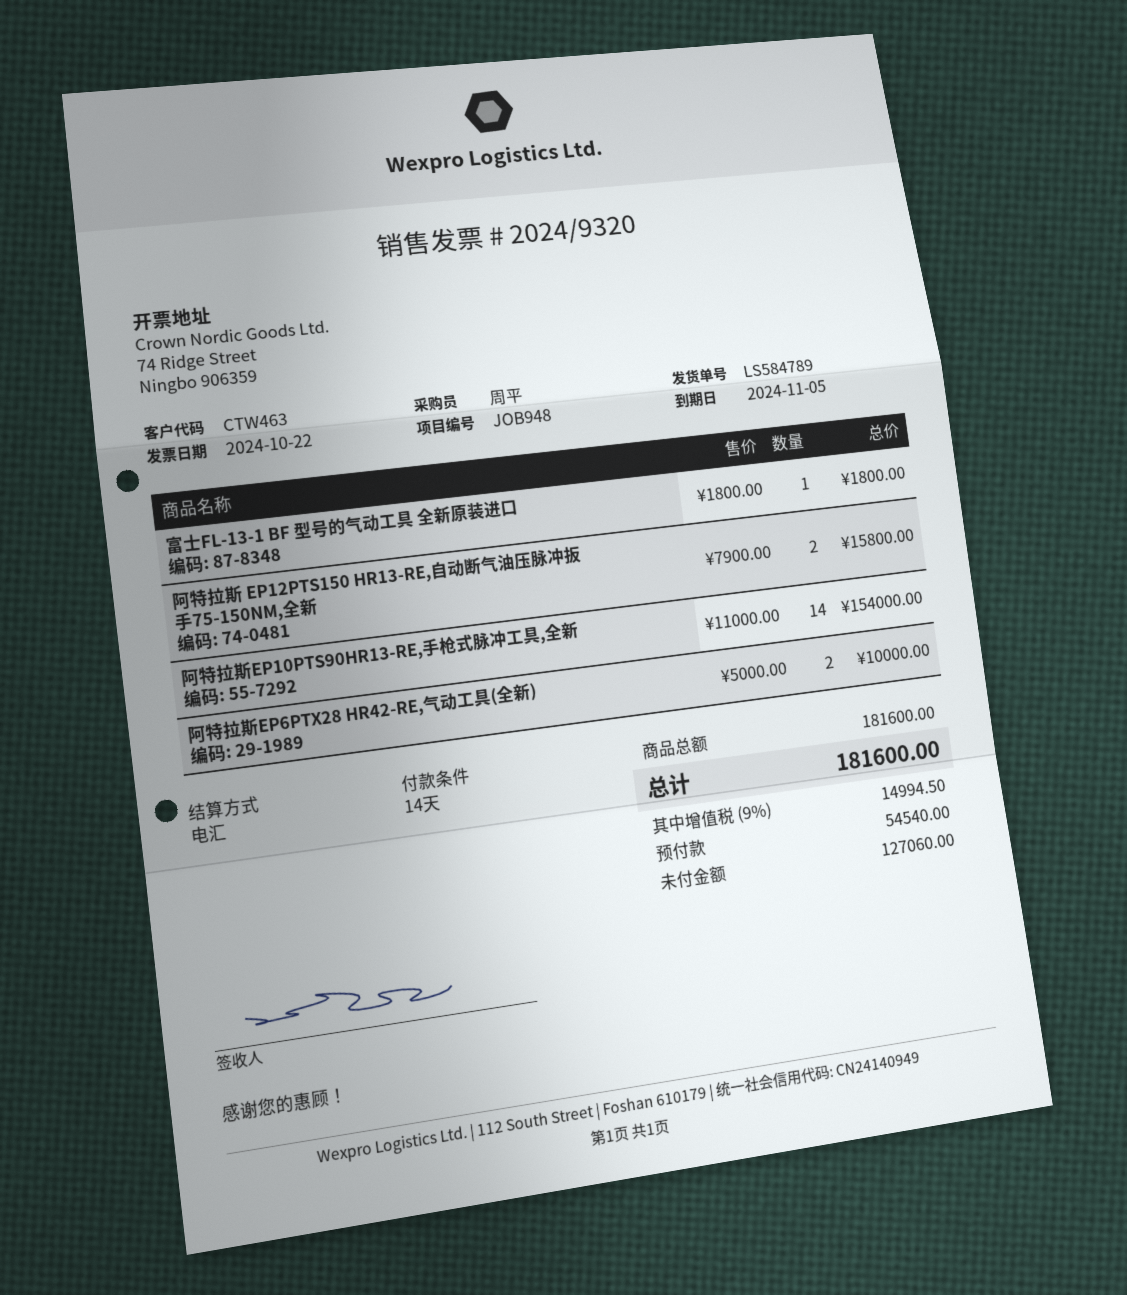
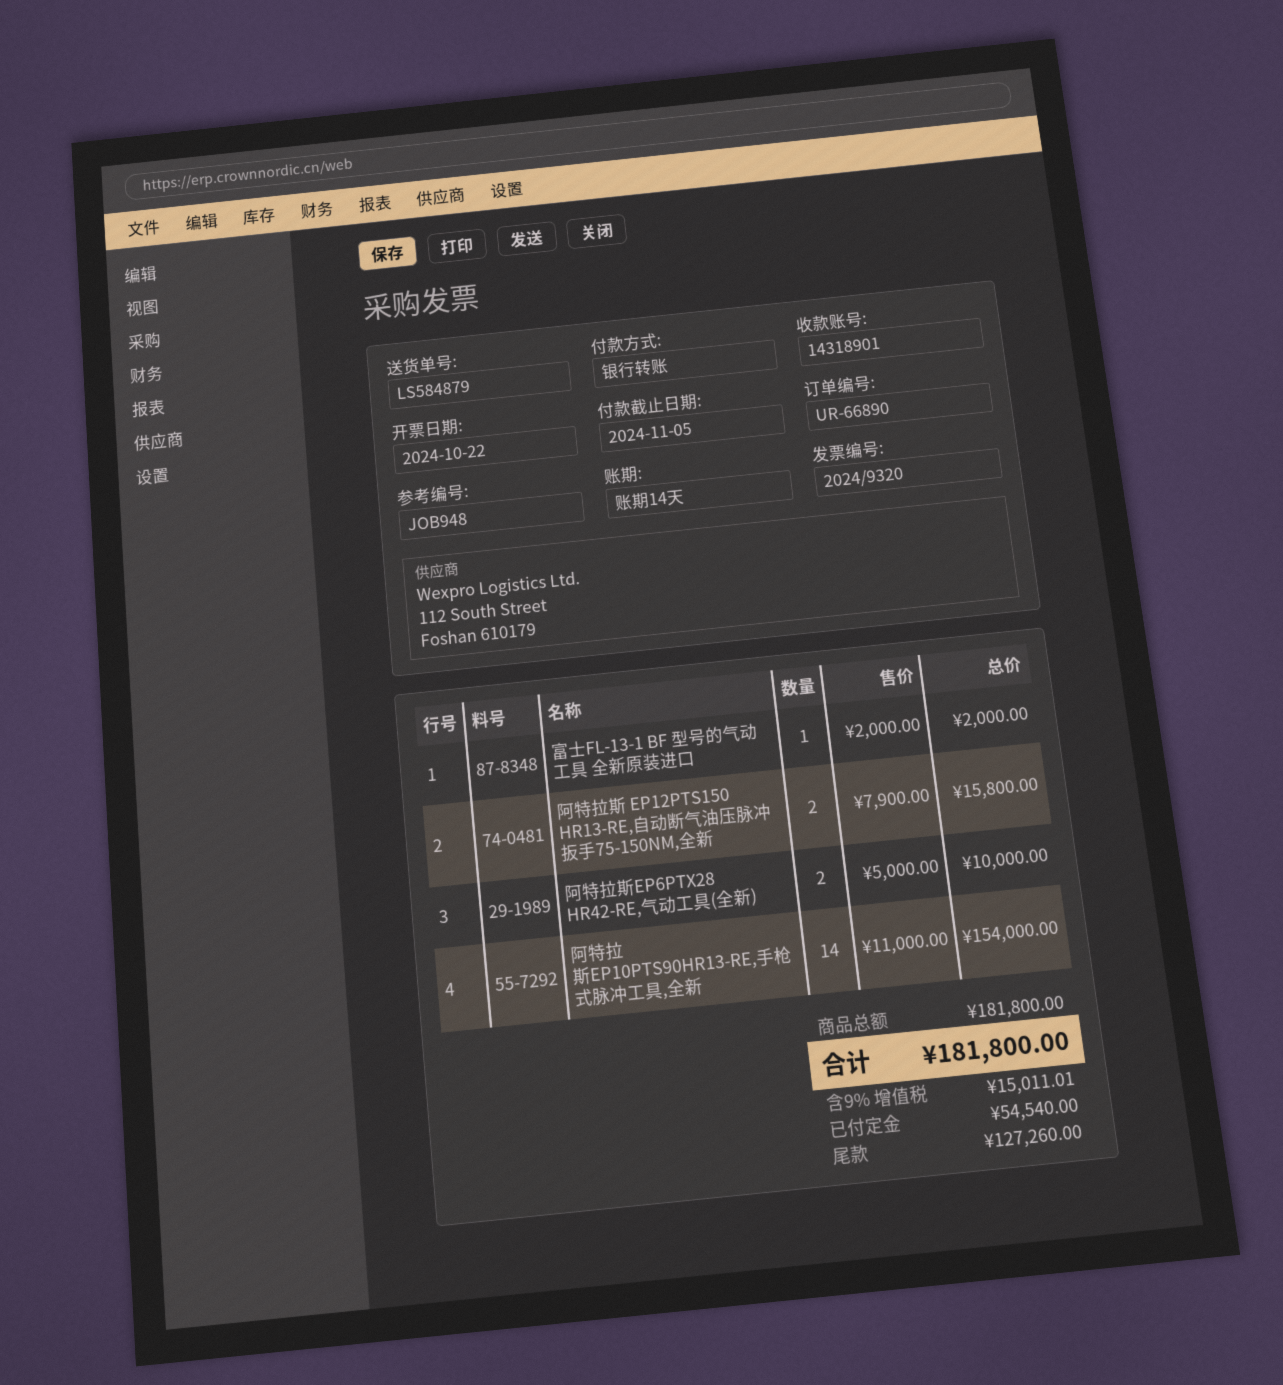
delivery note number: LS584789 -> LS584879
富士FL-13-1 BF 型号的气动工具 全新原装进口: 1 x 1800.00 = 1800.00 -> 1 x 2000.00 = 2000.00
subtotal: 181600.00 -> 181800.00
tax: 9% = 14994.50 -> 9% = 15011.01
total: 181600.00 -> 181800.00
balance: 127060.00 -> 127260.00

